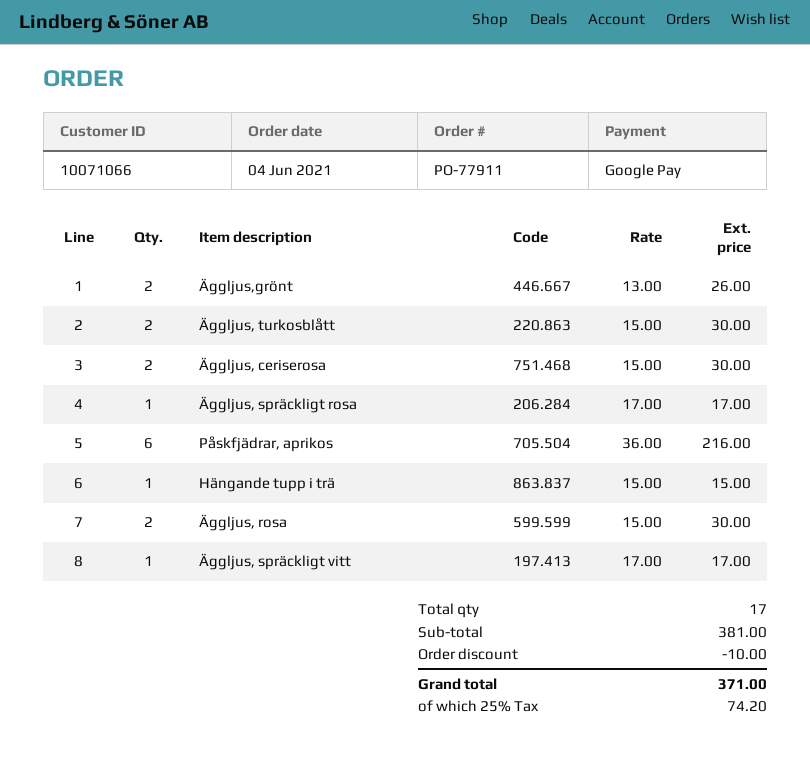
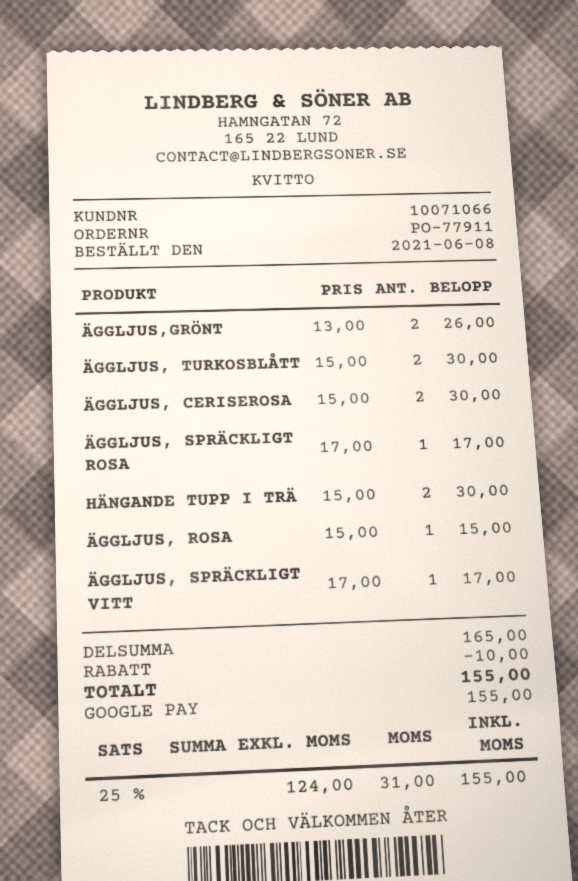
order date: 2021-06-04 -> 2021-06-08
Påskfjädrar, aprikos: 6 x 36.00 = 216.00 -> none
Hängande tupp i trä: 1 x 15.00 = 15.00 -> 2 x 15.00 = 30.00
Äggljus, rosa: 2 x 15.00 = 30.00 -> 1 x 15.00 = 15.00
subtotal: 381.00 -> 165.00
tax: 25% = 74.20 -> 25% = 31.00
total: 371.00 -> 155.00

